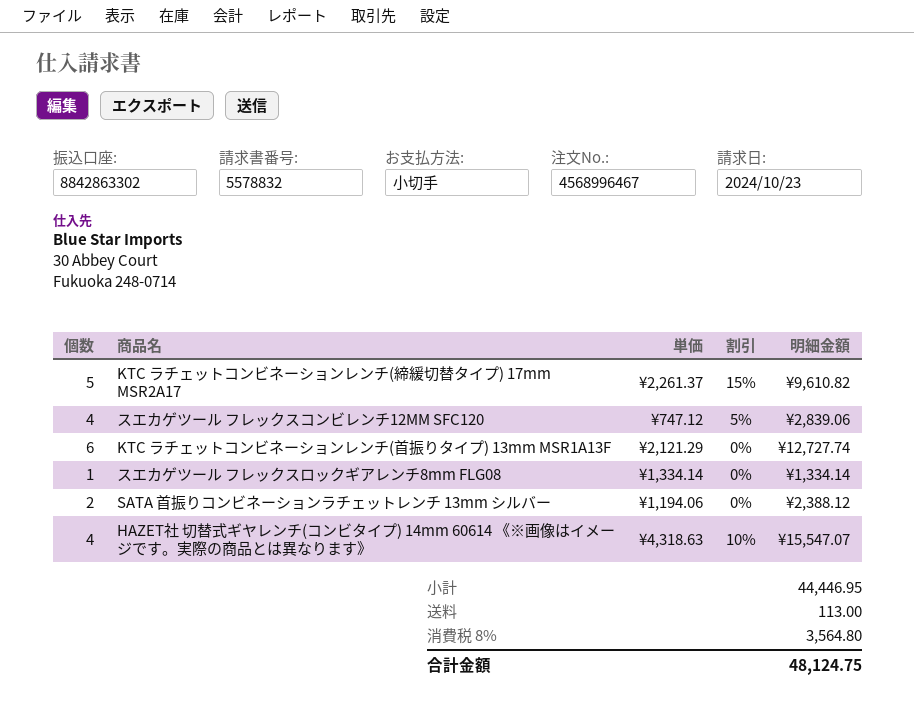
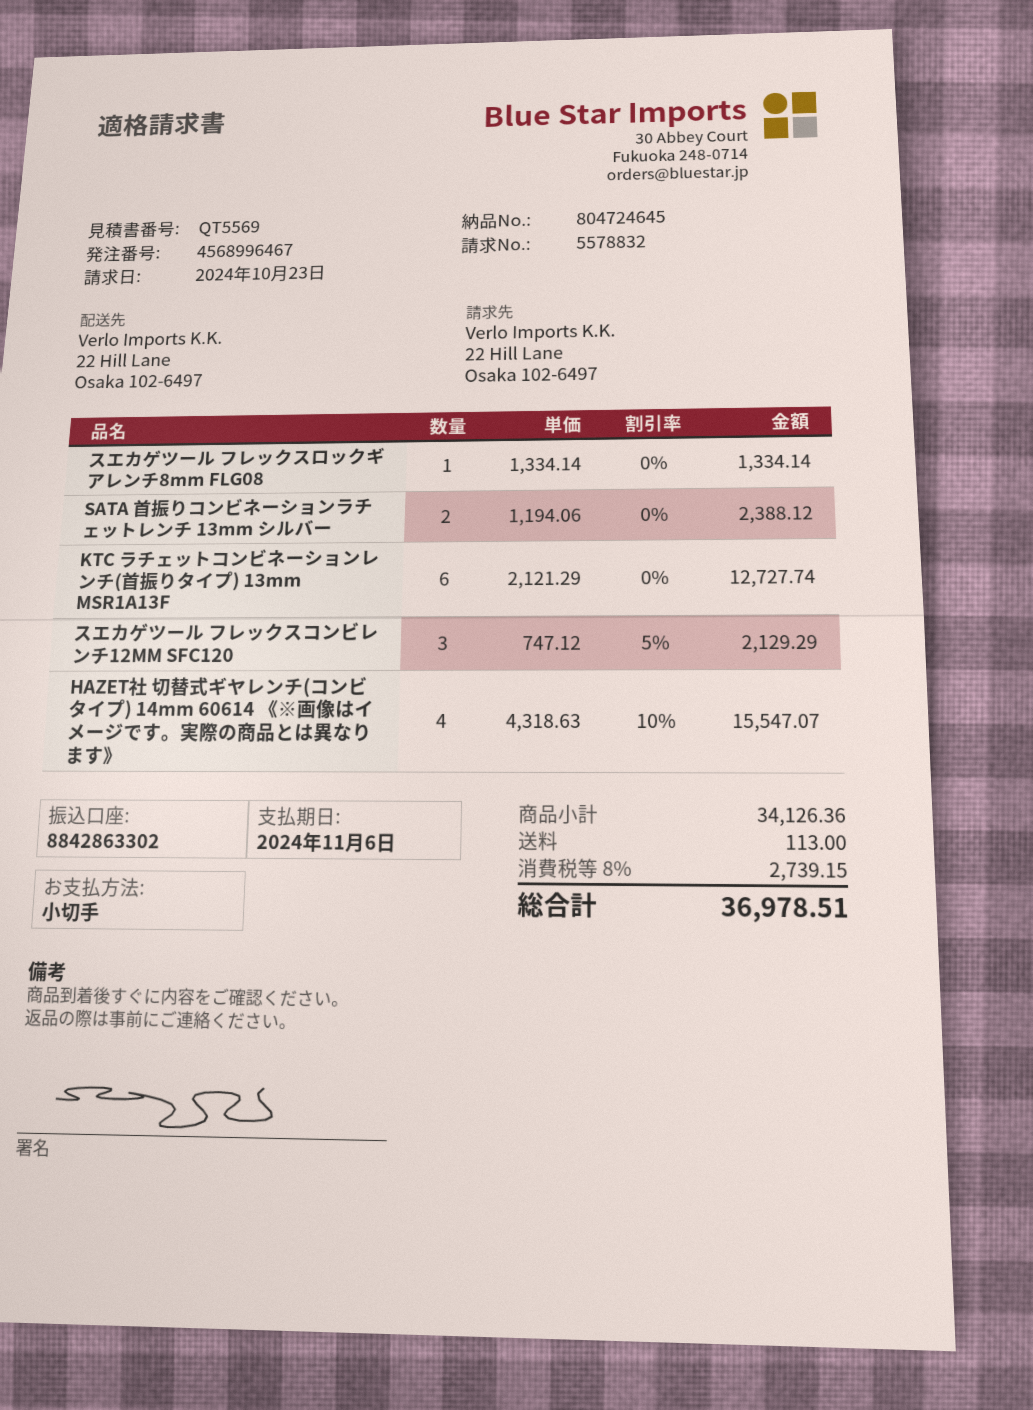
KTC ラチェットコンビネーションレンチ(締緩切替タイプ) 17mm MSR2A17: 5 x 2261.37 - 15% = 9610.82 -> none
スエカゲツール フレックスコンビレンチ12MM SFC120: 4 x 747.12 - 5% = 2839.06 -> 3 x 747.12 - 5% = 2129.29
subtotal: 44446.95 -> 34126.36
tax: 8% = 3564.80 -> 8% = 2739.15
total: 48124.75 -> 36978.51

